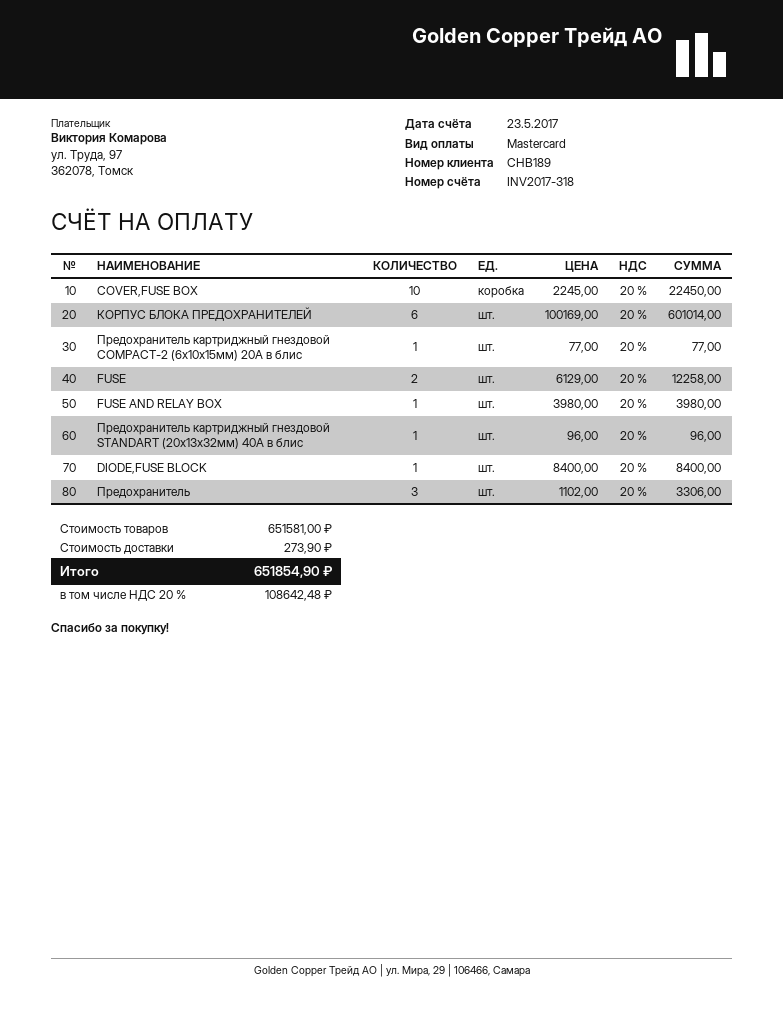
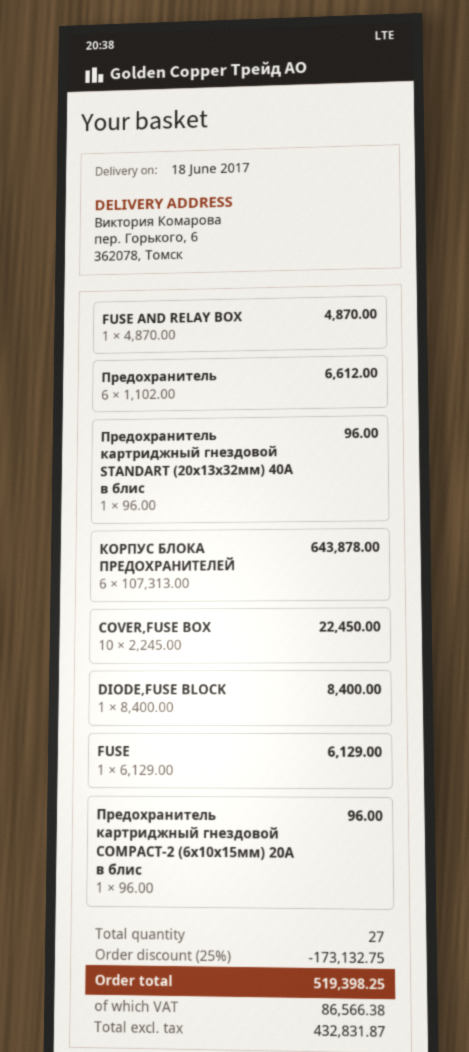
КОРПУС БЛОКА ПРЕДОХРАНИТЕЛЕЙ: 6 x 100169.00 = 601014.00 -> 6 x 107313.00 = 643878.00
Предохранитель картриджный гнездовой COMPACT-2 (6x10x15мм) 20А в блис: 1 x 77.00 = 77.00 -> 1 x 96.00 = 96.00
FUSE: 2 x 6129.00 = 12258.00 -> 1 x 6129.00 = 6129.00
FUSE AND RELAY BOX: 1 x 3980.00 = 3980.00 -> 1 x 4870.00 = 4870.00
Предохранитель: 3 x 1102.00 = 3306.00 -> 6 x 1102.00 = 6612.00
discount: none -> 25% = 173132.75
shipping: 273.90 -> none
tax: 108642.48 -> 86566.38
total: 651854.90 -> 519398.25

